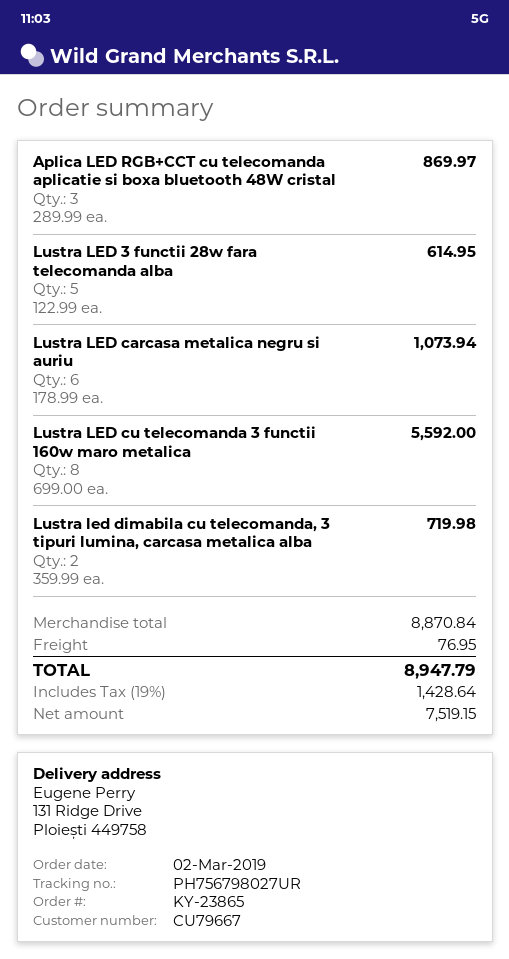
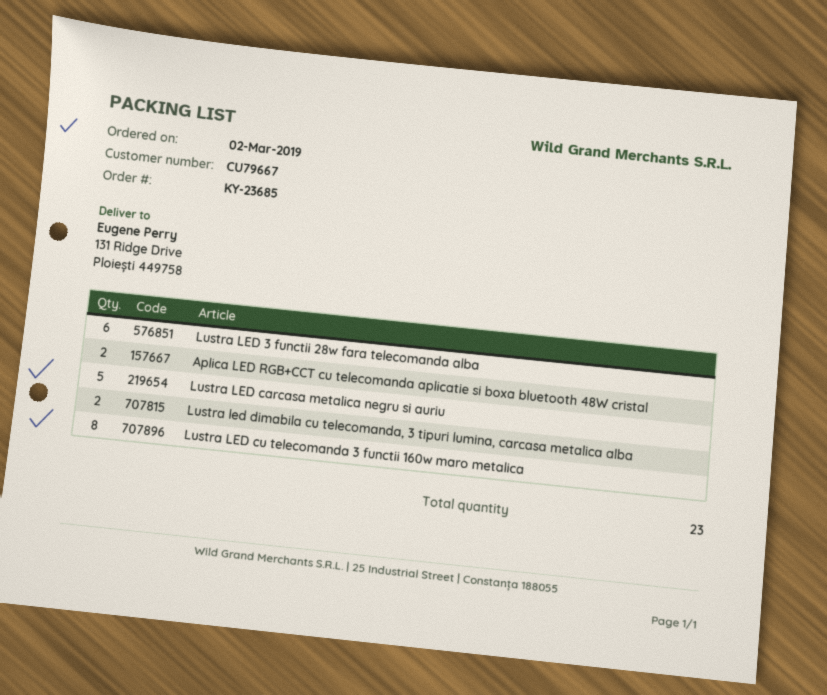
order number: KY-23865 -> KY-23685
Aplica LED RGB+CCT cu telecomanda aplicatie si boxa bluetooth 48W cristal: 3 -> 2
Lustra LED 3 functii 28w fara telecomanda alba: 5 -> 6
Lustra LED carcasa metalica negru si auriu: 6 -> 5

